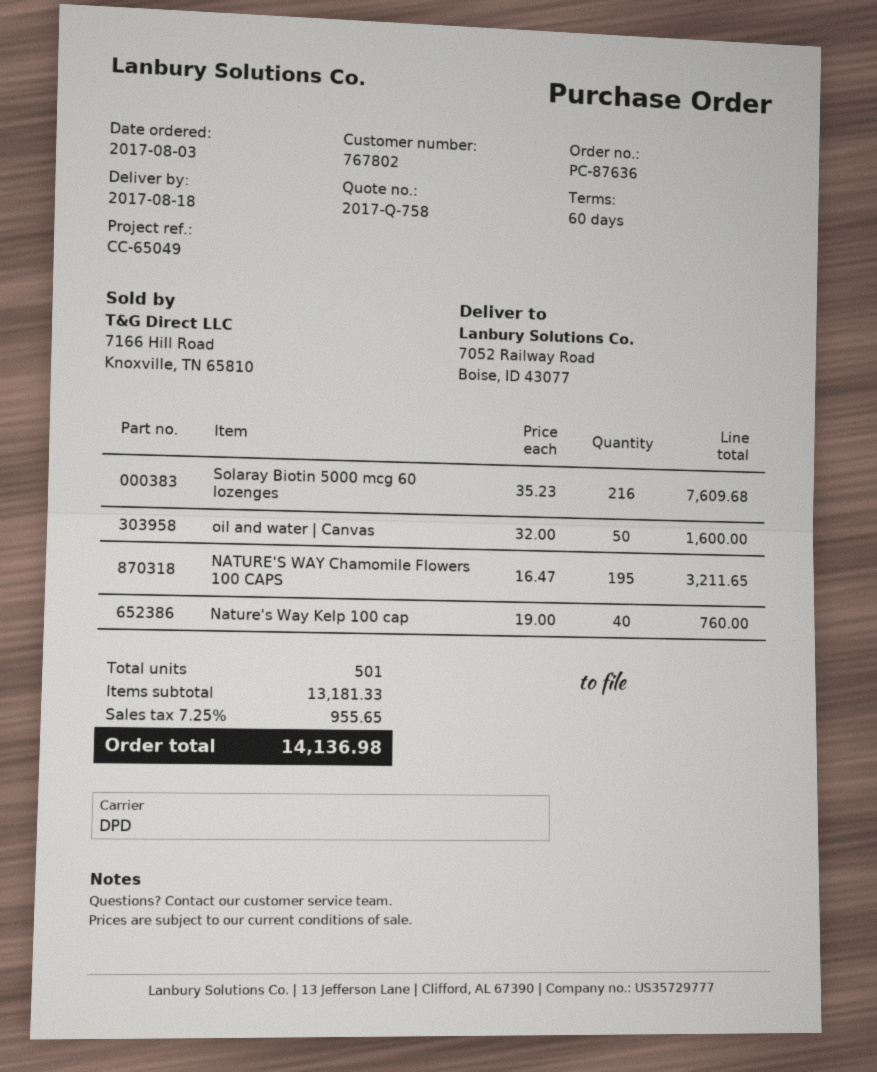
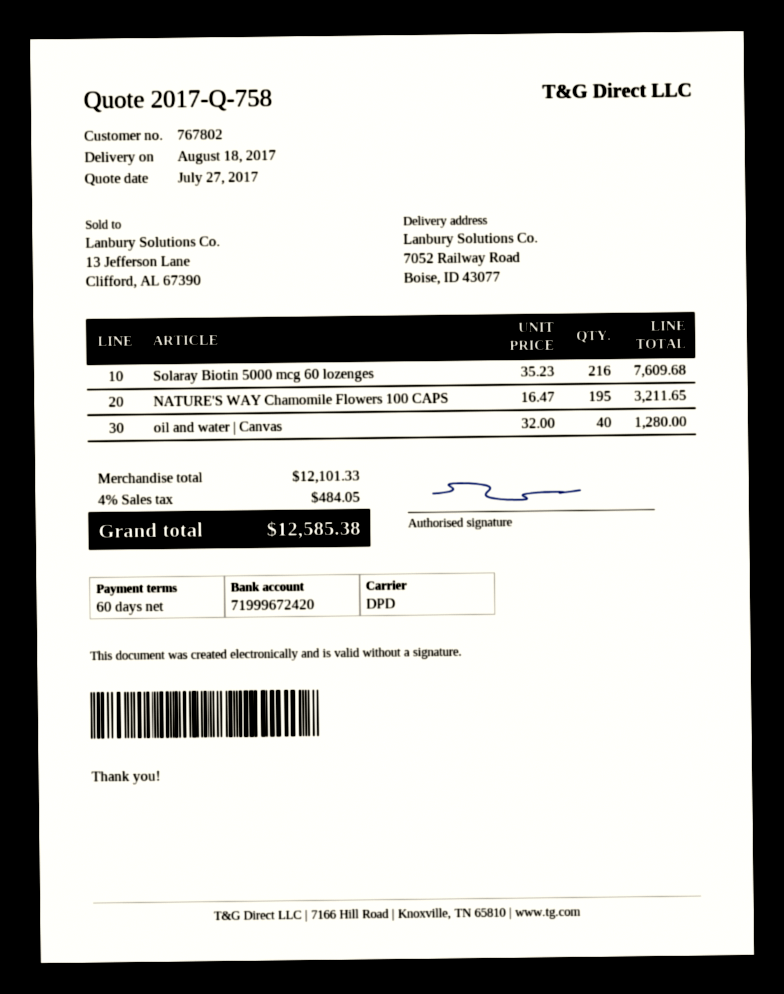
oil and water | Canvas: 50 x 32.00 = 1600.00 -> 40 x 32.00 = 1280.00
Nature's Way Kelp 100 cap: 40 x 19.00 = 760.00 -> none
subtotal: 13181.33 -> 12101.33
tax: 7.25% = 955.65 -> 4% = 484.05
total: 14136.98 -> 12585.38

